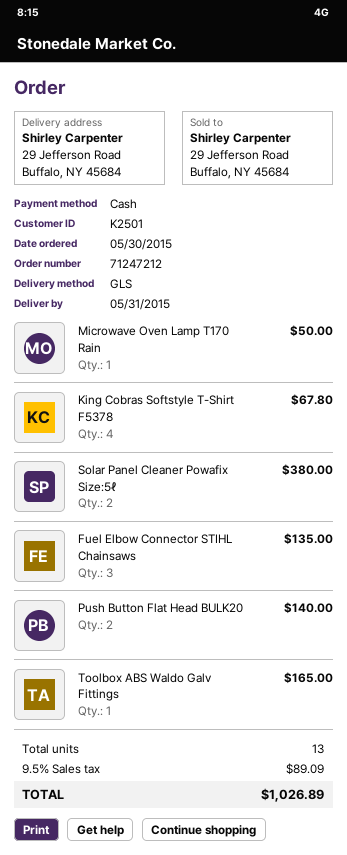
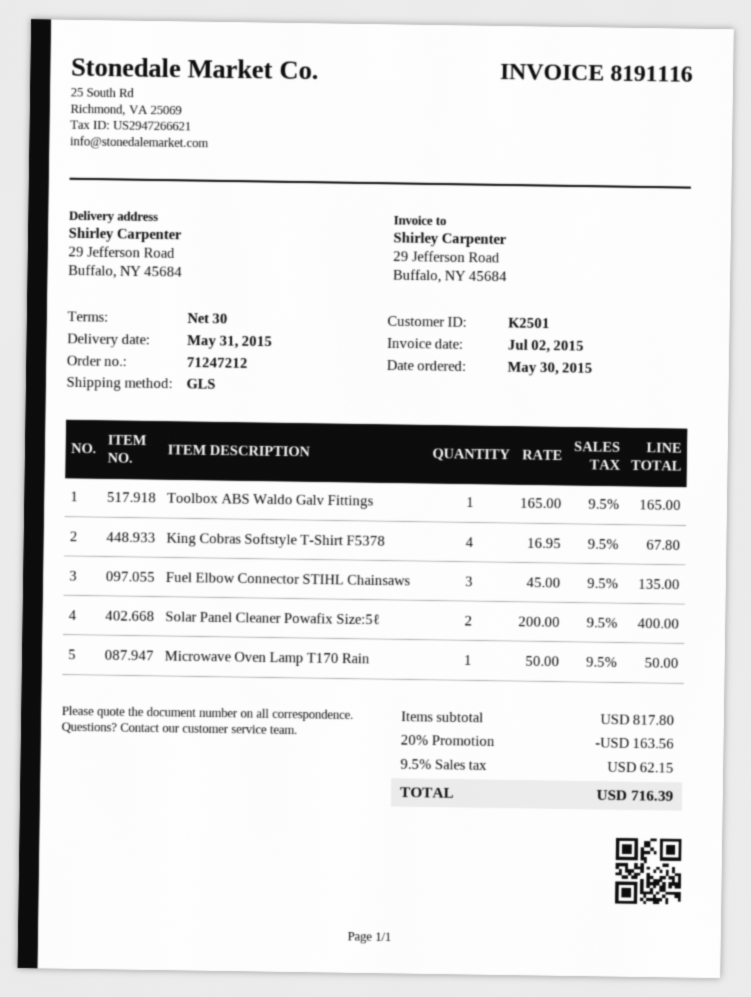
Solar Panel Cleaner Powafix Size:5ℓ: 2 for 380.00 -> 2 for 400.00
Push Button Flat Head BULK20: 2 for 140.00 -> none
discount: none -> 20% = 163.56
tax: 9.5% = 89.09 -> 9.5% = 62.15
total: 1026.89 -> 716.39

